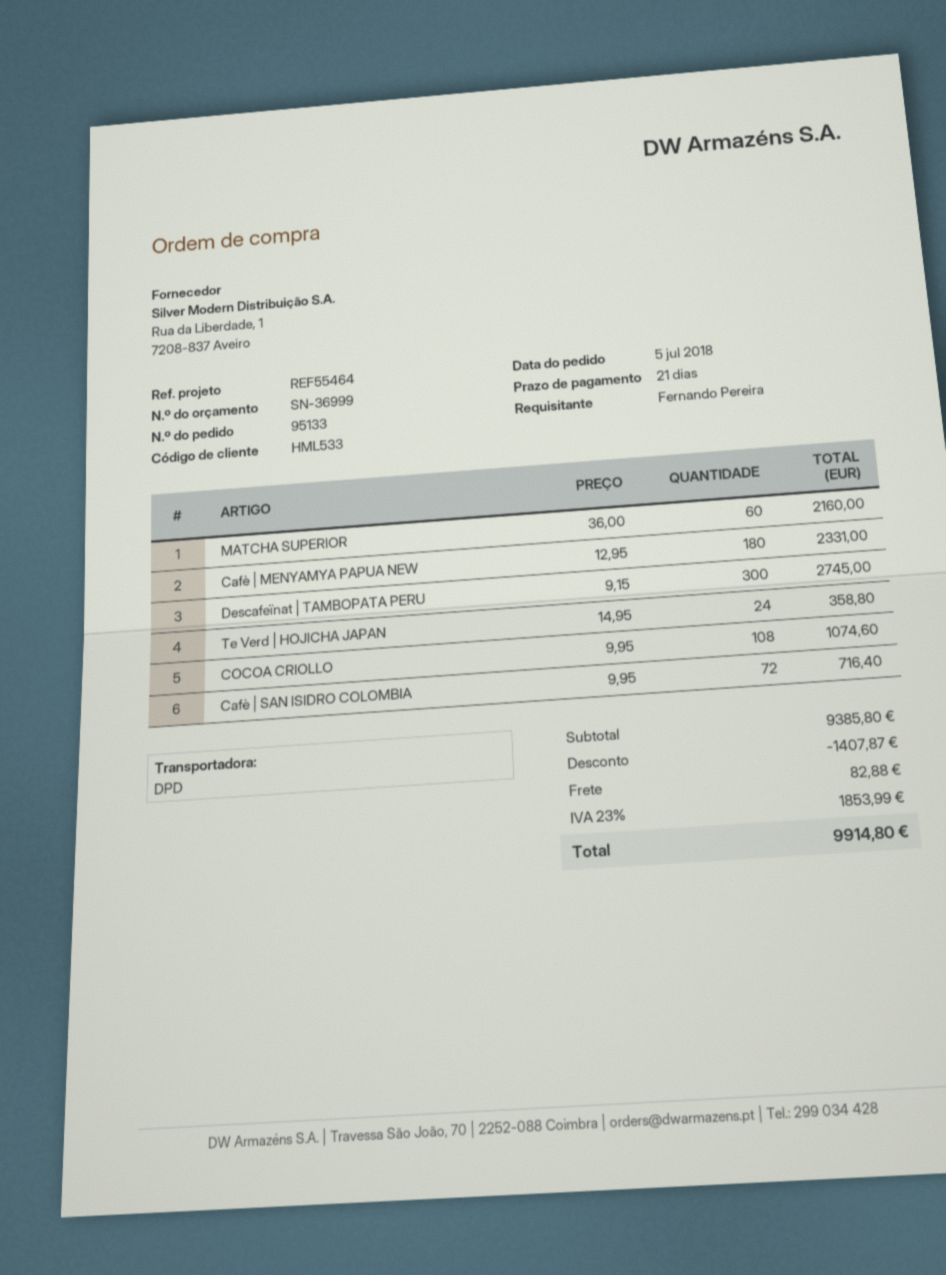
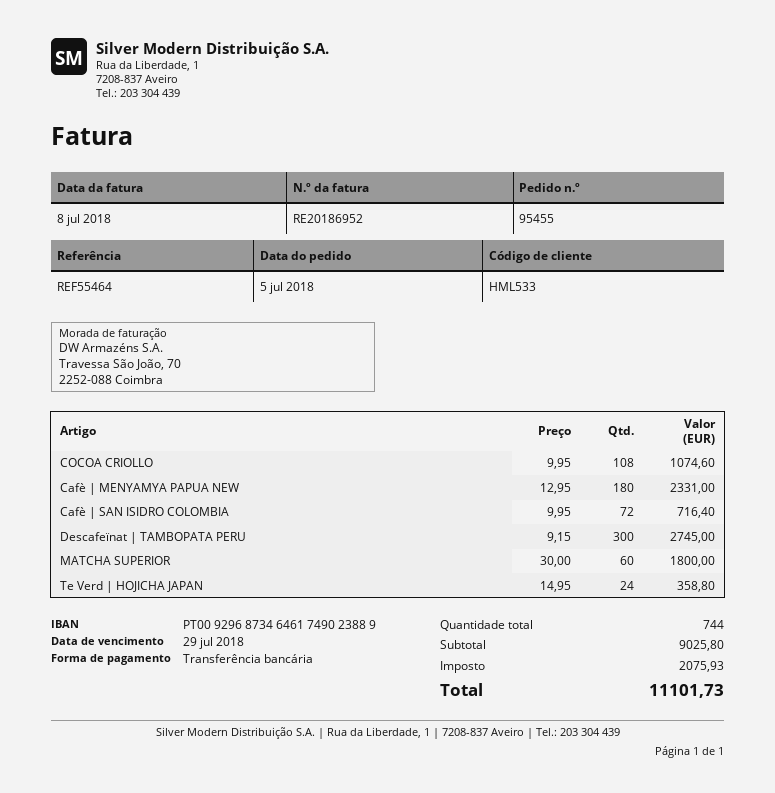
order number: 95133 -> 95455
MATCHA SUPERIOR: 60 x 36.00 = 2160.00 -> 60 x 30.00 = 1800.00
subtotal: 9385.80 -> 9025.80
discount: 1407.87 -> none
shipping: 82.88 -> none
tax: 1853.99 -> 2075.93
total: 9914.80 -> 11101.73

